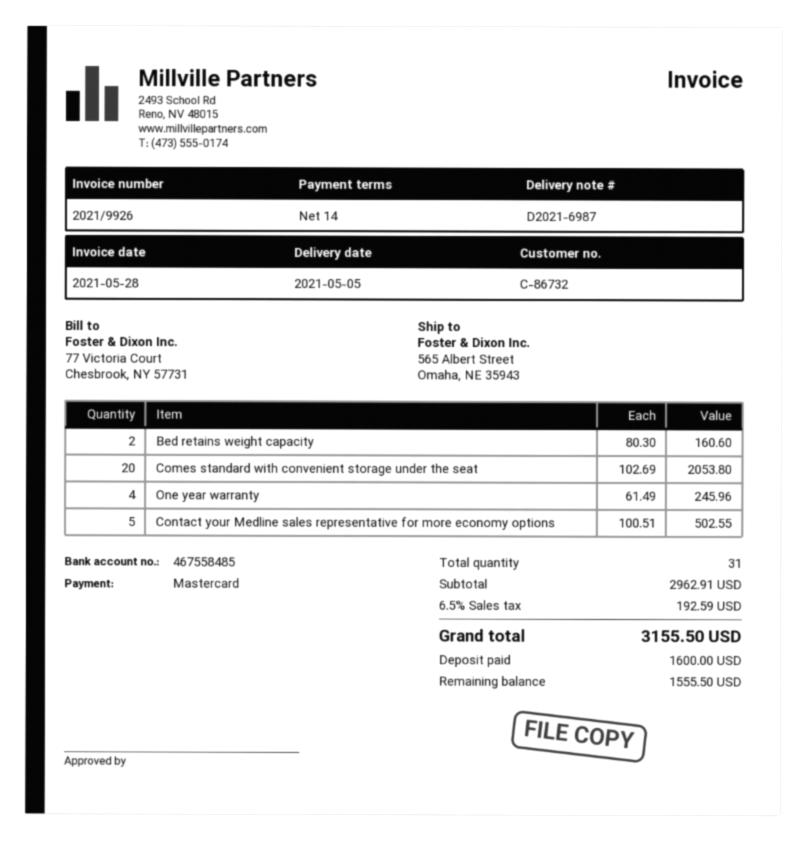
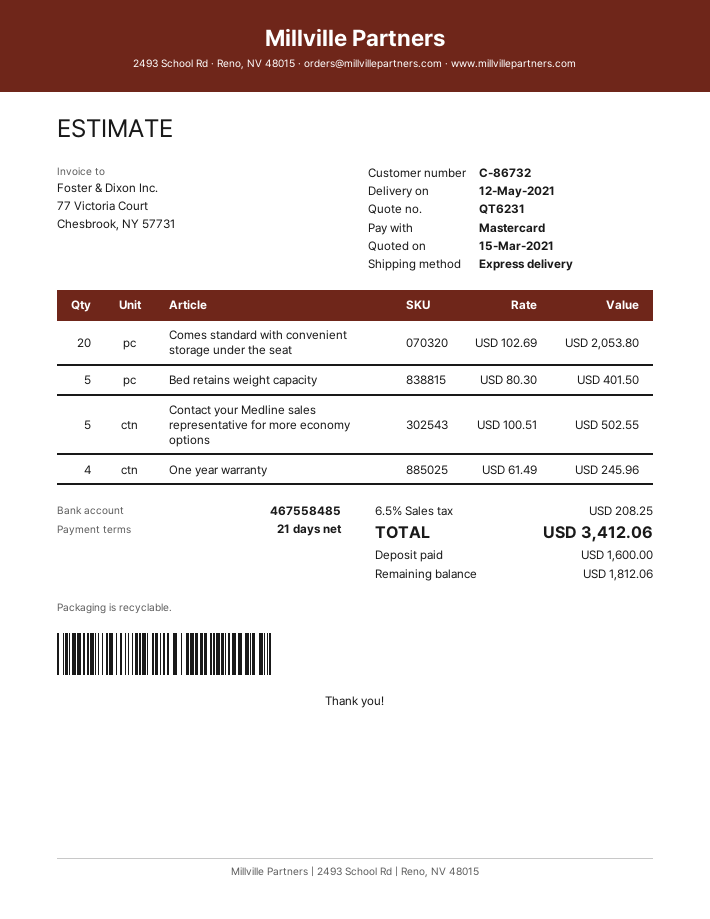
delivery date: 2021-05-05 -> 2021-05-12
payment terms: 14 days -> 21 days
Bed retains weight capacity: 2 x 80.30 = 160.60 -> 5 x 80.30 = 401.50
tax: 6.5% = 192.59 -> 6.5% = 208.25
total: 3155.50 -> 3412.06
balance: 1555.50 -> 1812.06

